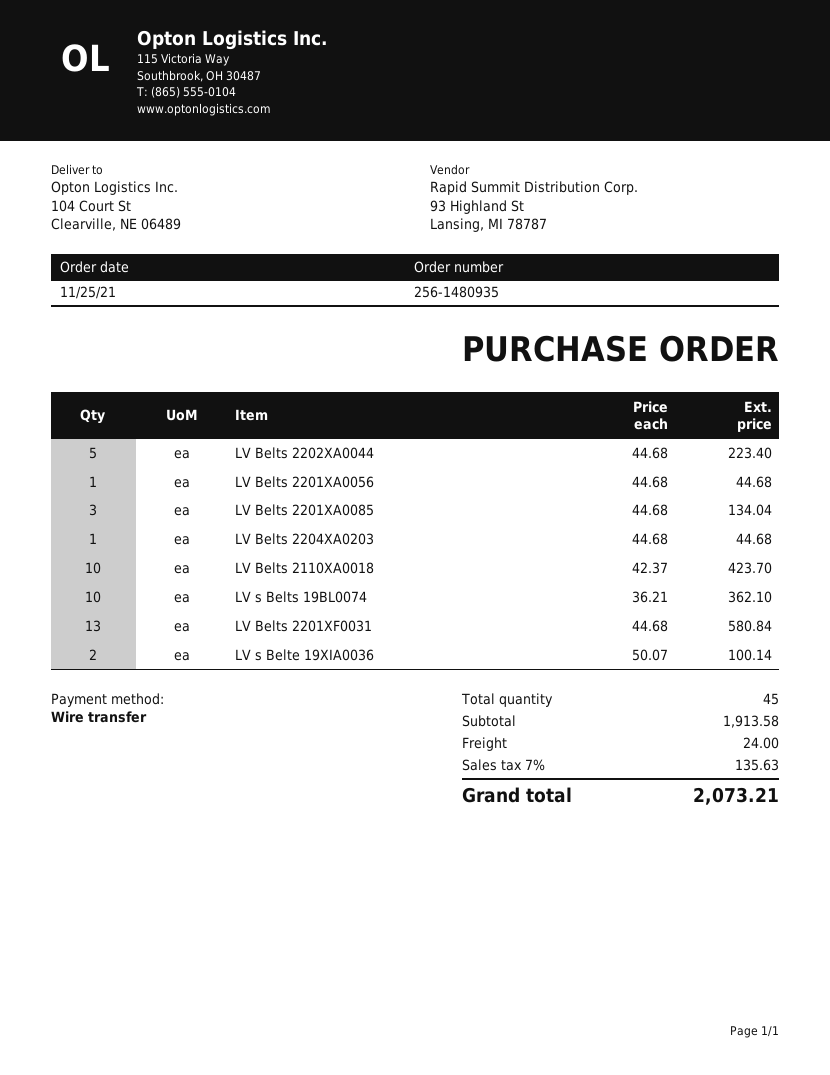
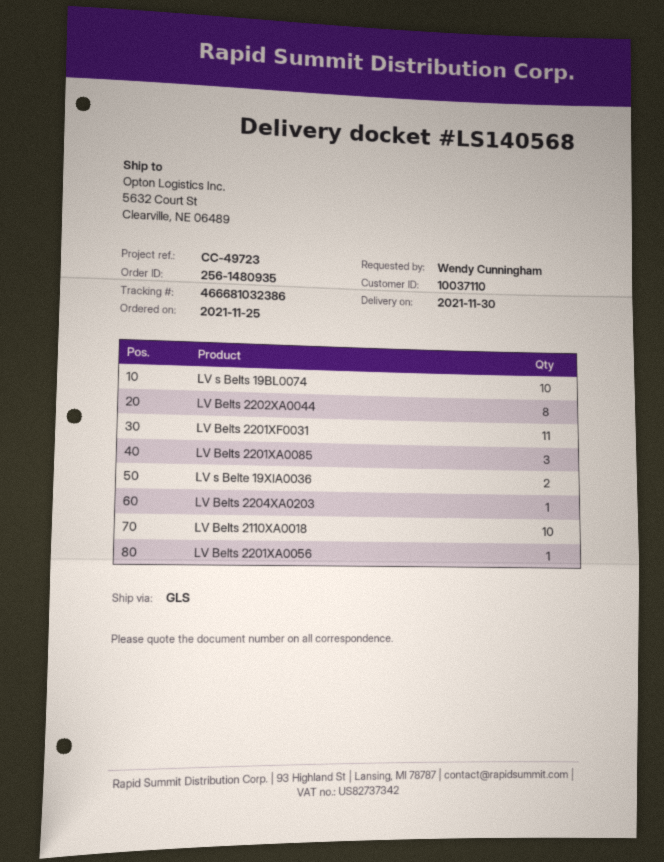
ship to: 104 Court St, Clearville, NE 06489 -> 5632 Court St, Clearville, NE 06489
LV Belts 2202XA0044: 5 -> 8
LV Belts 2201XF0031: 13 -> 11

